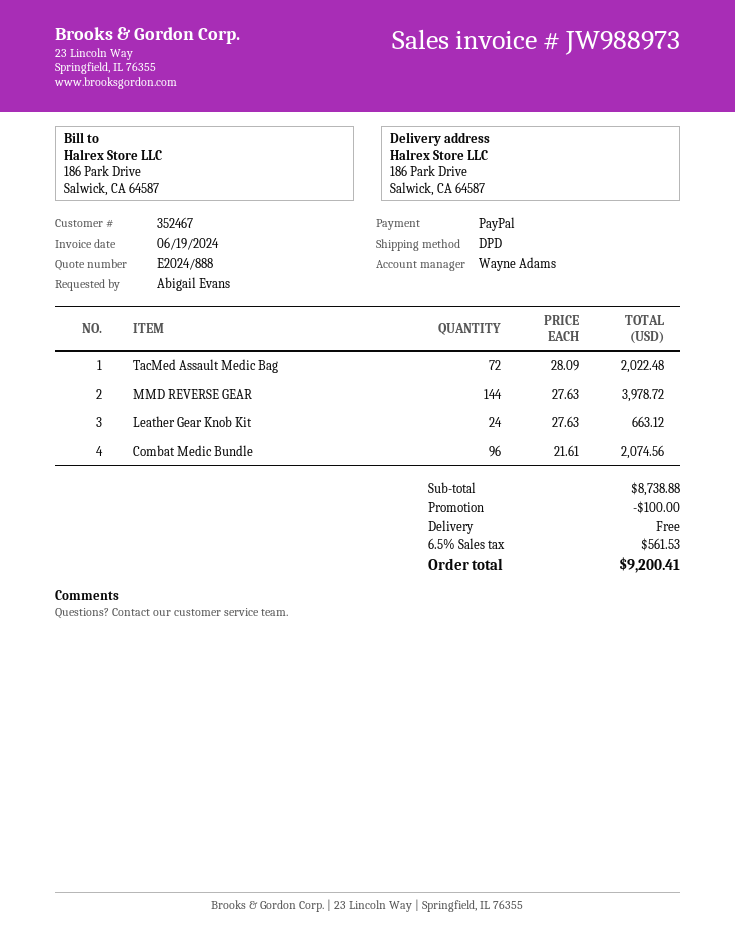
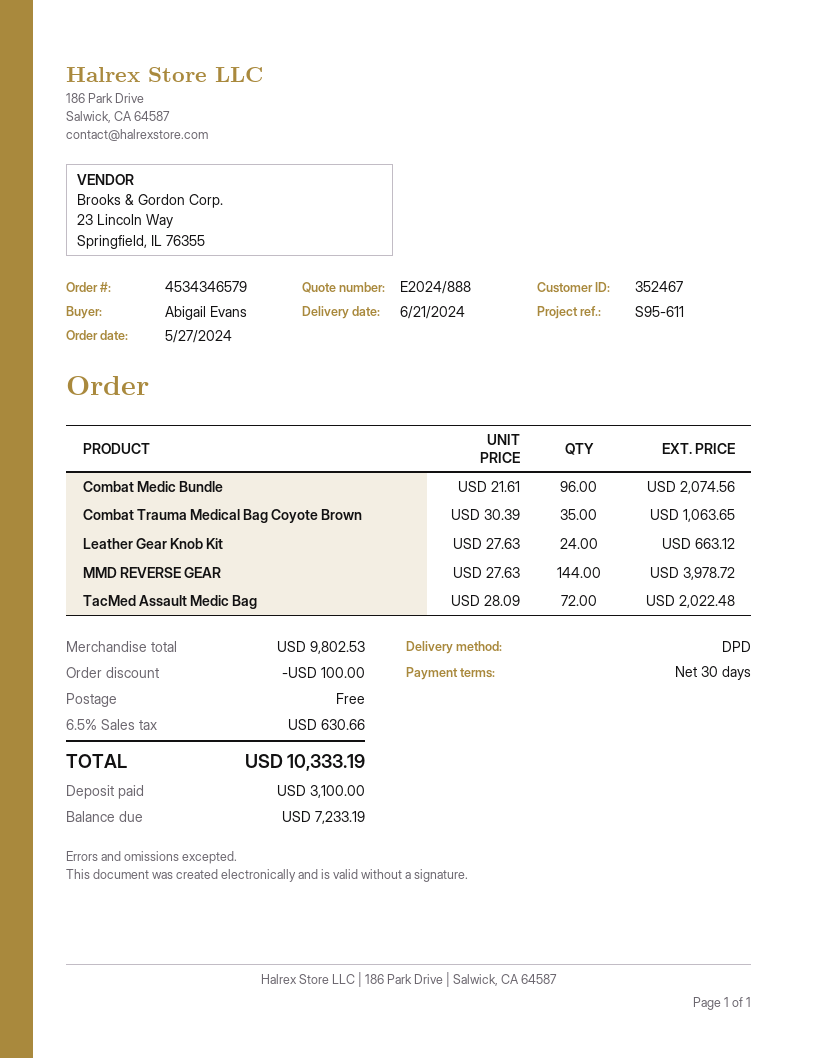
Combat Trauma Medical Bag Coyote Brown: none -> 35 x 30.39 = 1063.65
subtotal: 8738.88 -> 9802.53
tax: 6.5% = 561.53 -> 6.5% = 630.66
total: 9200.41 -> 10333.19

